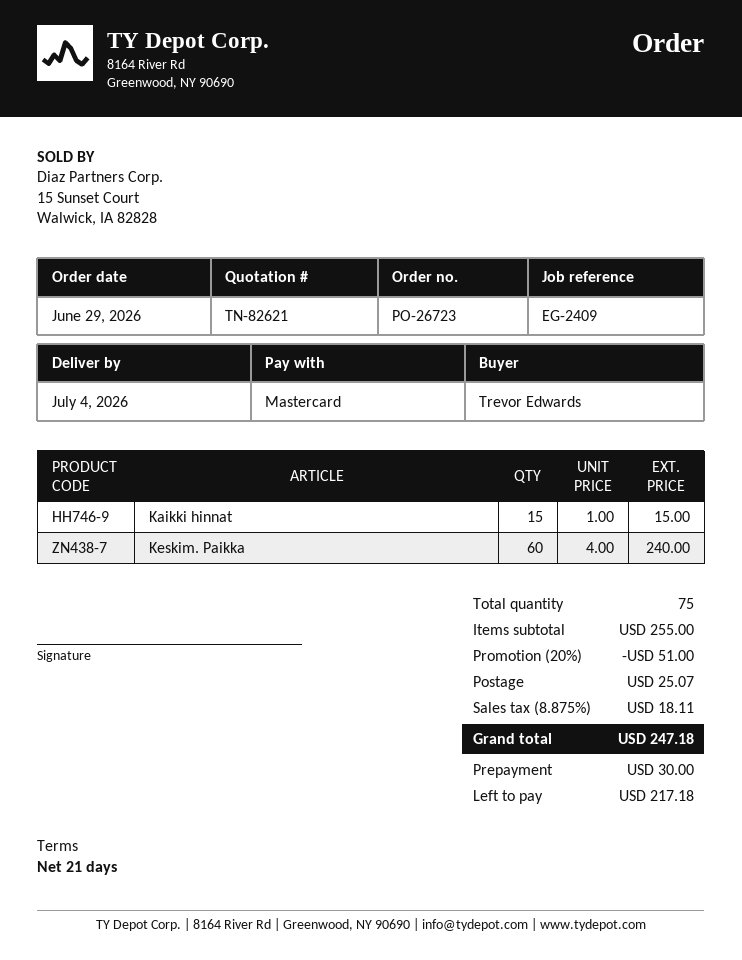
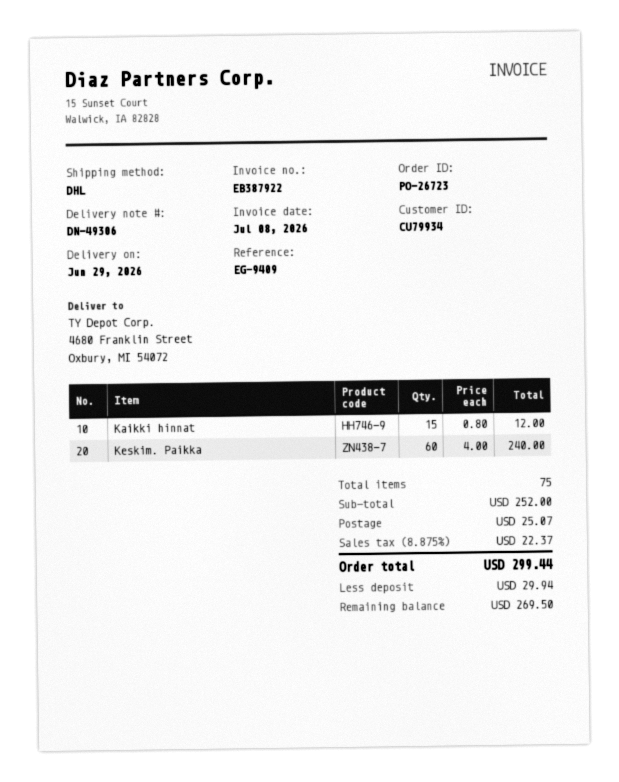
delivery date: 2026-07-04 -> 2026-06-29
reference: EG-2409 -> EG-9409
Kaikki hinnat: 15 x 1.00 = 15.00 -> 15 x 0.80 = 12.00
subtotal: 255.00 -> 252.00
discount: 20% = 51.00 -> none
tax: 8.875% = 18.11 -> 8.875% = 22.37
total: 247.18 -> 299.44
deposit: 30.00 -> 29.94
balance: 217.18 -> 269.50

